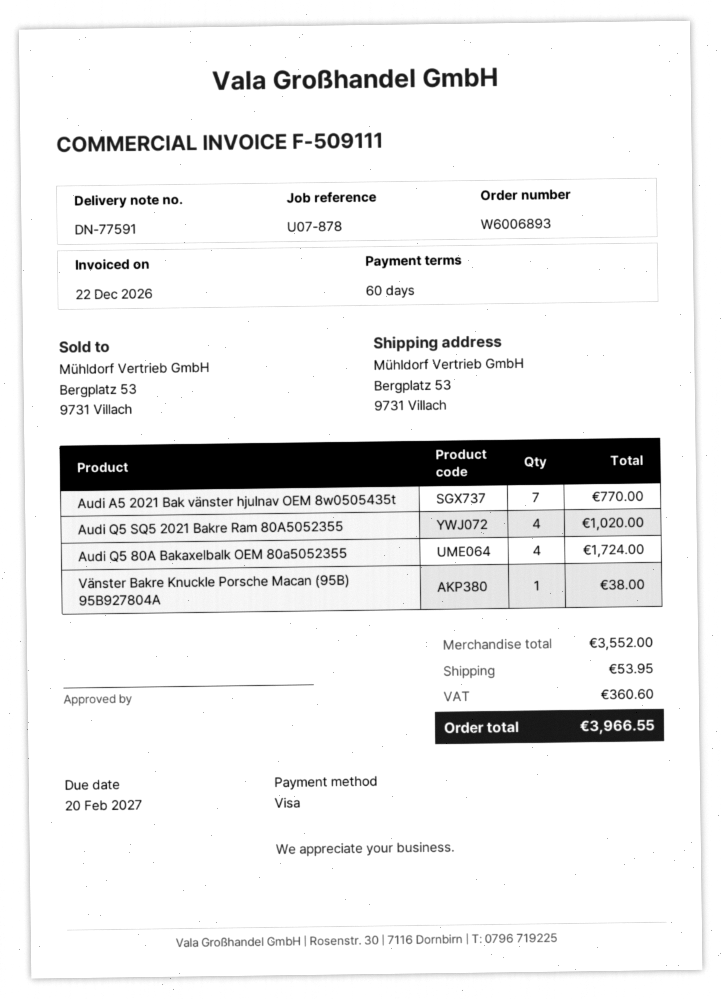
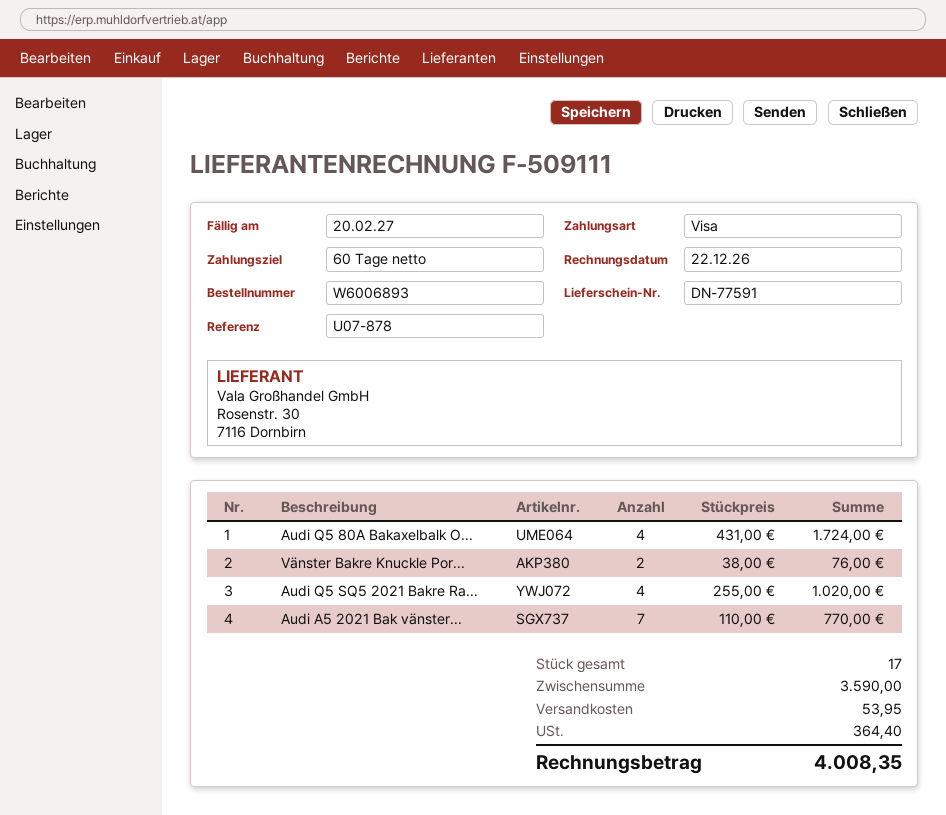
Vänster Bakre Knuckle Porsche Macan (95B) 95B927804A: 1 for 38.00 -> 2 for 76.00
subtotal: 3552.00 -> 3590.00
tax: 360.60 -> 364.40
total: 3966.55 -> 4008.35

